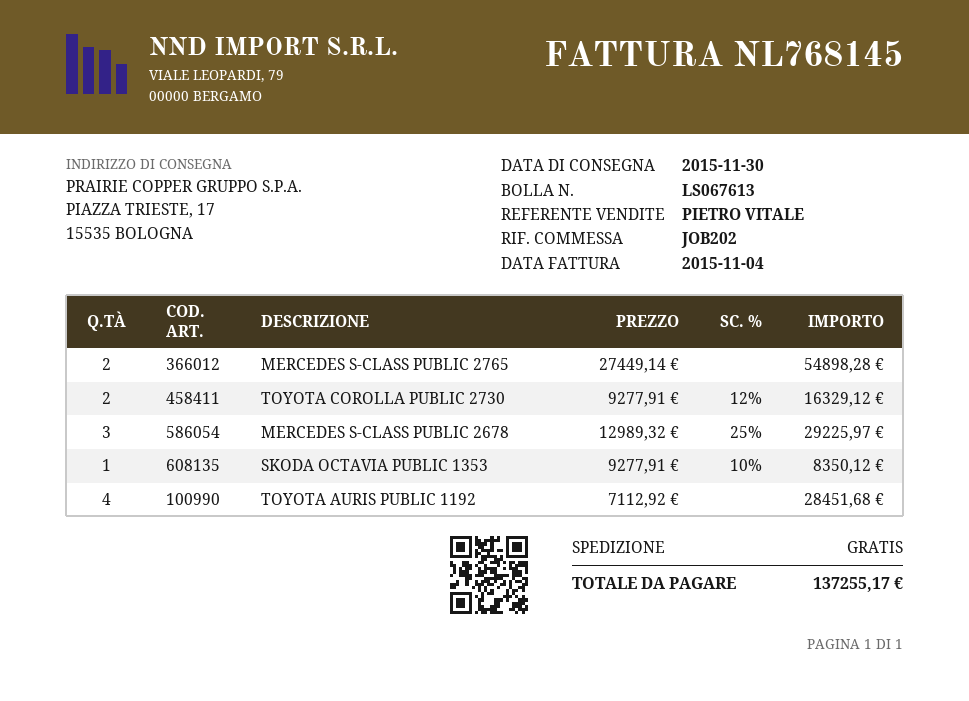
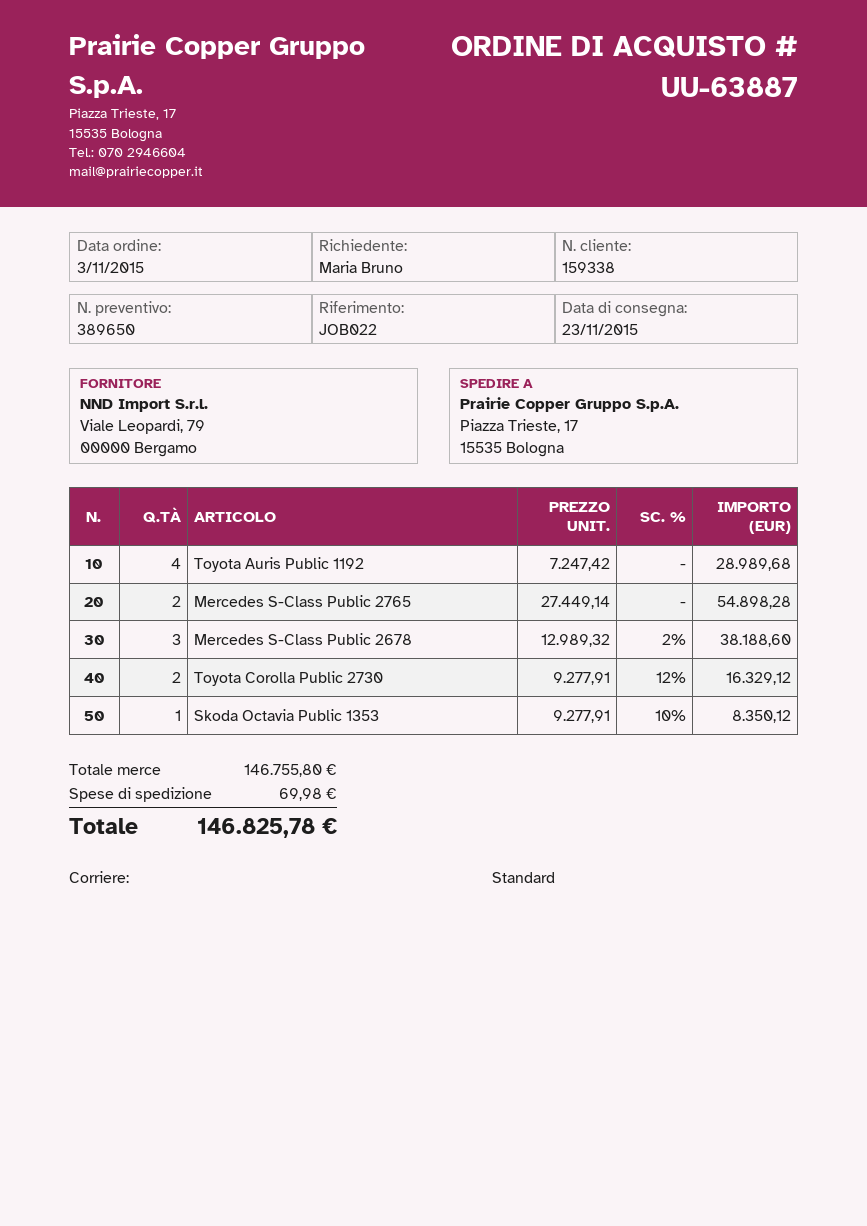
delivery date: 2015-11-30 -> 2015-11-23
reference: JOB202 -> JOB022
MERCEDES S-CLASS PUBLIC 2678: 3 x 12989.32 - 25% = 29225.97 -> 3 x 12989.32 - 2% = 38188.60
TOYOTA AURIS PUBLIC 1192: 4 x 7112.92 = 28451.68 -> 4 x 7247.42 = 28989.68
shipping: 0.00 -> 69.98
total: 137255.17 -> 146825.78

